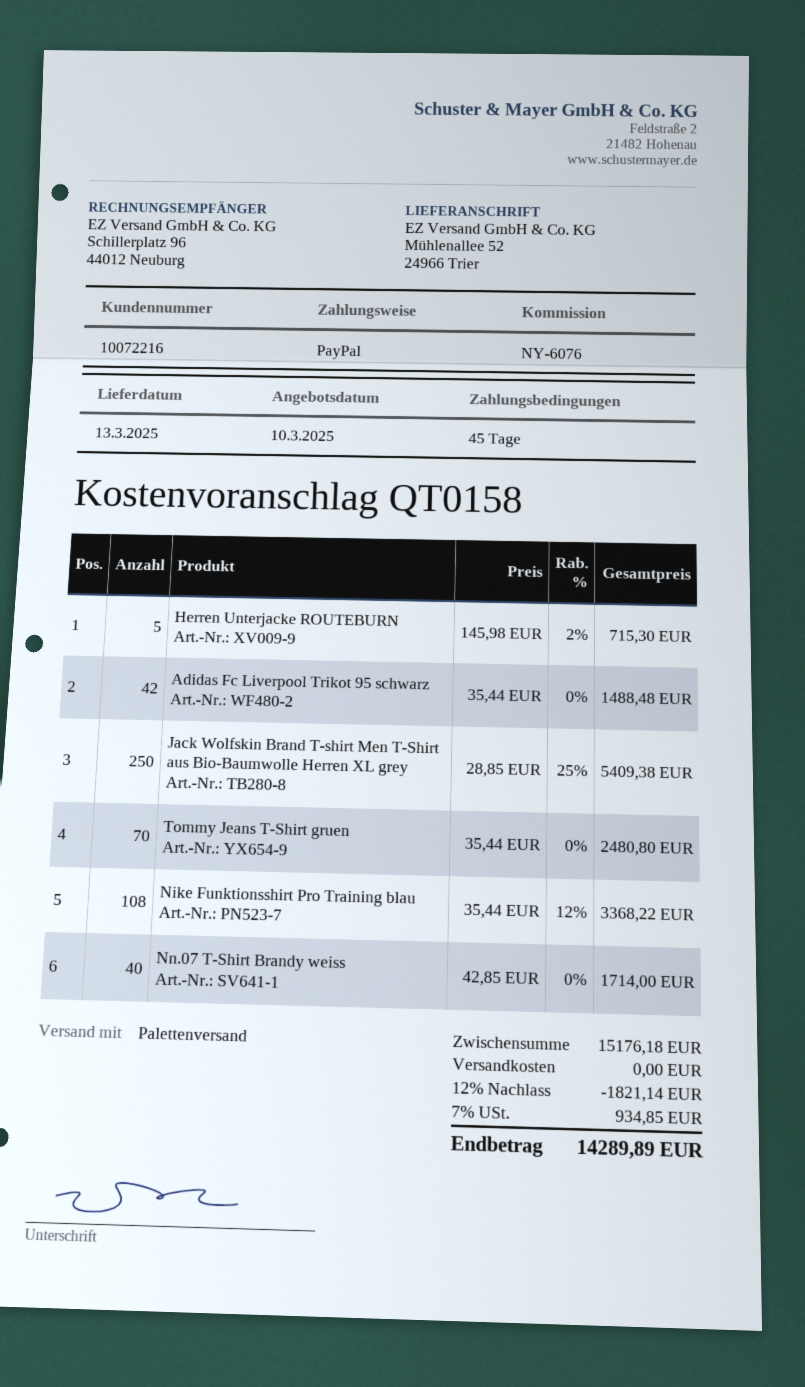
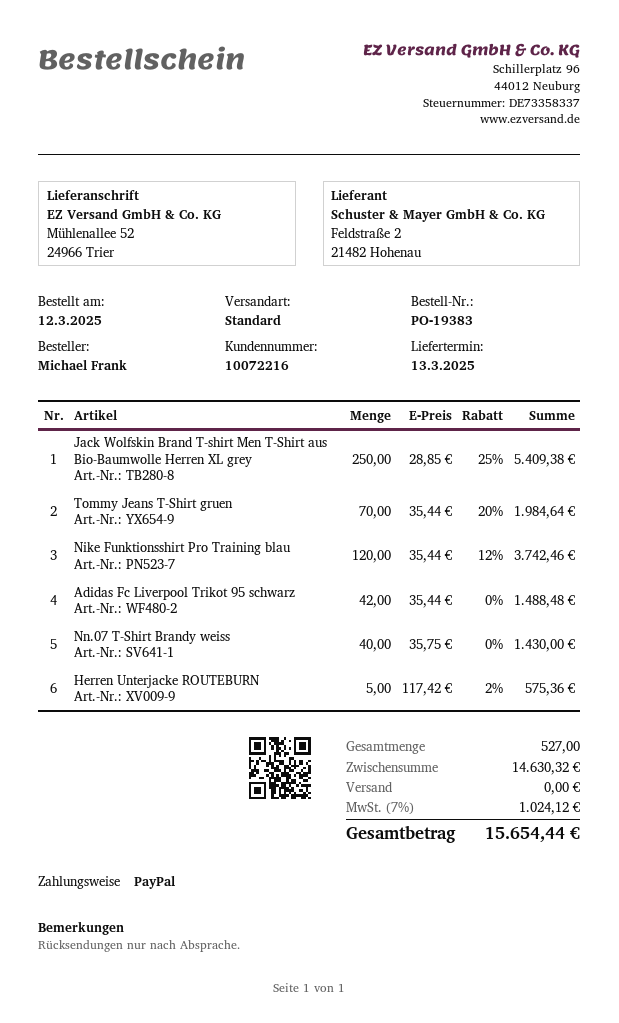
shipping method: pallet freight -> standard
Herren Unterjacke ROUTEBURN: 5 x 145.98 - 2% = 715.30 -> 5 x 117.42 - 2% = 575.36
Tommy Jeans T-Shirt gruen: 70 x 35.44 = 2480.80 -> 70 x 35.44 - 20% = 1984.64
Nike Funktionsshirt Pro Training blau: 108 x 35.44 - 12% = 3368.22 -> 120 x 35.44 - 12% = 3742.46
Nn.07 T-Shirt Brandy weiss: 40 x 42.85 = 1714.00 -> 40 x 35.75 = 1430.00
subtotal: 15176.18 -> 14630.32
discount: 12% = 1821.14 -> none
tax: 7% = 934.85 -> 7% = 1024.12
total: 14289.89 -> 15654.44

